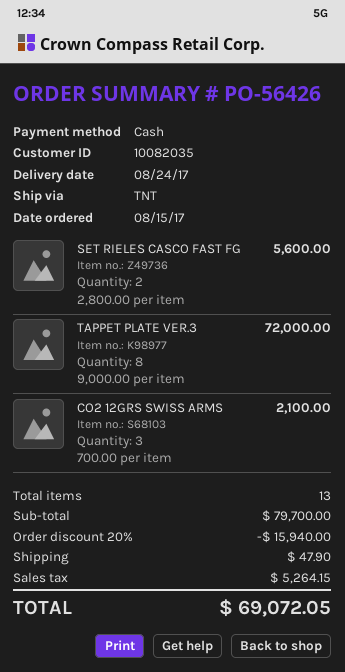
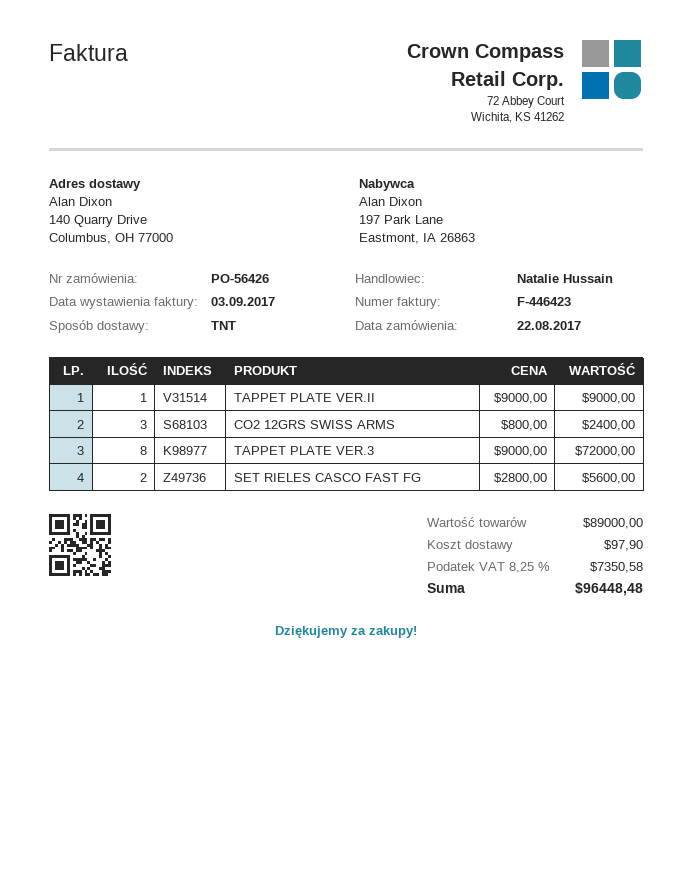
order date: 2017-08-15 -> 2017-08-22
CO2 12GRS SWISS ARMS: 3 x 700.00 = 2100.00 -> 3 x 800.00 = 2400.00
TAPPET PLATE VER.II: none -> 1 x 9000.00 = 9000.00
subtotal: 79700.00 -> 89000.00
discount: 20% = 15940.00 -> none
shipping: 47.90 -> 97.90
tax: 5264.15 -> 7350.58
total: 69072.05 -> 96448.48

